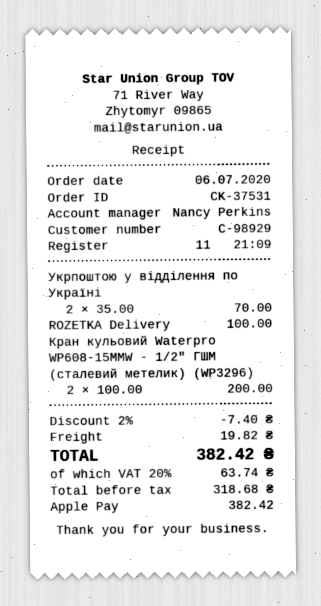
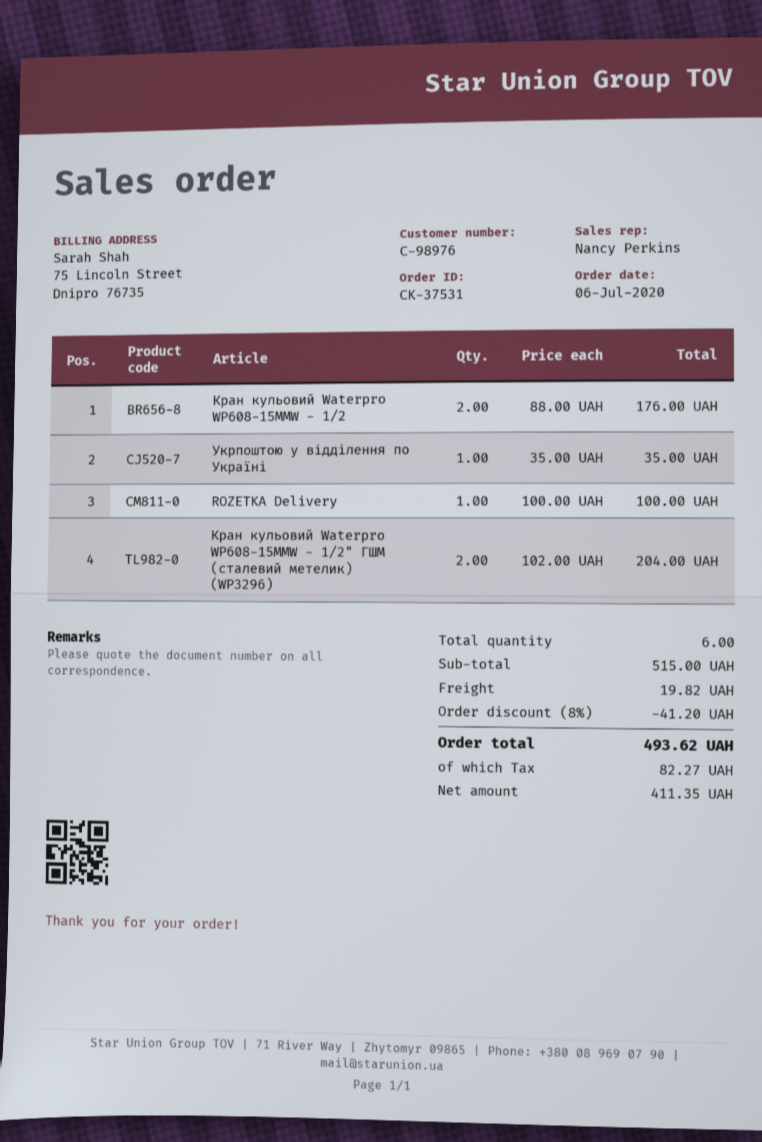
customer number: C-98929 -> C-98976
Укрпоштою у відділення по Україні: 2 x 35.00 = 70.00 -> 1 x 35.00 = 35.00
Кран кульовий Waterpro WP608-15MMW - 1/2" ГШМ (сталевий метелик) (WP3296): 2 x 100.00 = 200.00 -> 2 x 102.00 = 204.00
Кран кульовий Waterpro WP608-15MMW - 1/2: none -> 2 x 88.00 = 176.00
discount: 2% = 7.40 -> 8% = 41.20
net: 318.68 -> 411.35
tax: 63.74 -> 82.27
total: 382.42 -> 493.62

